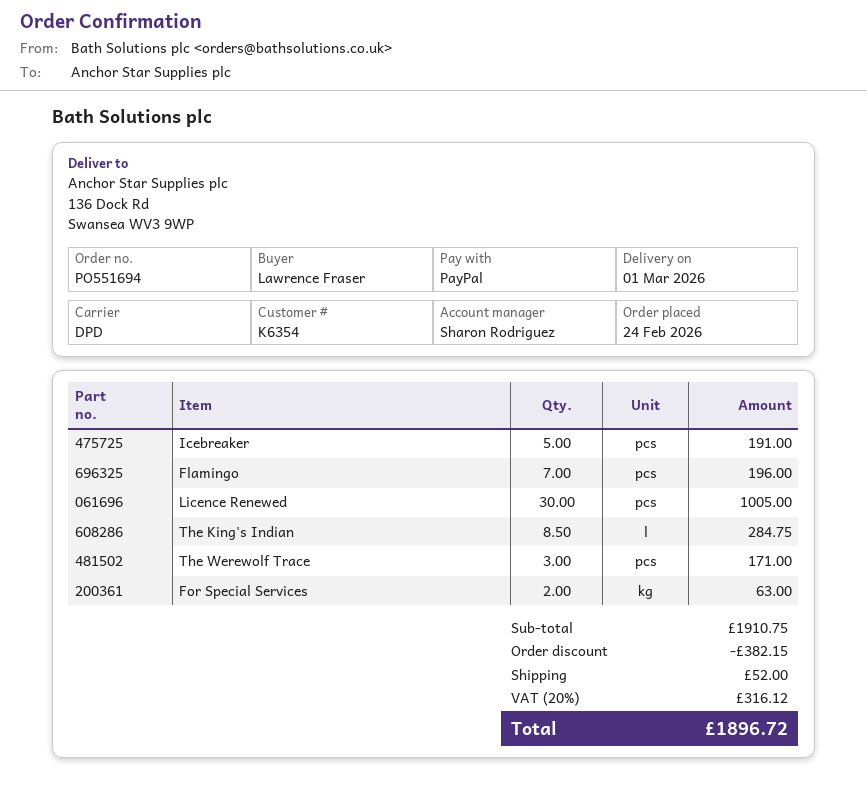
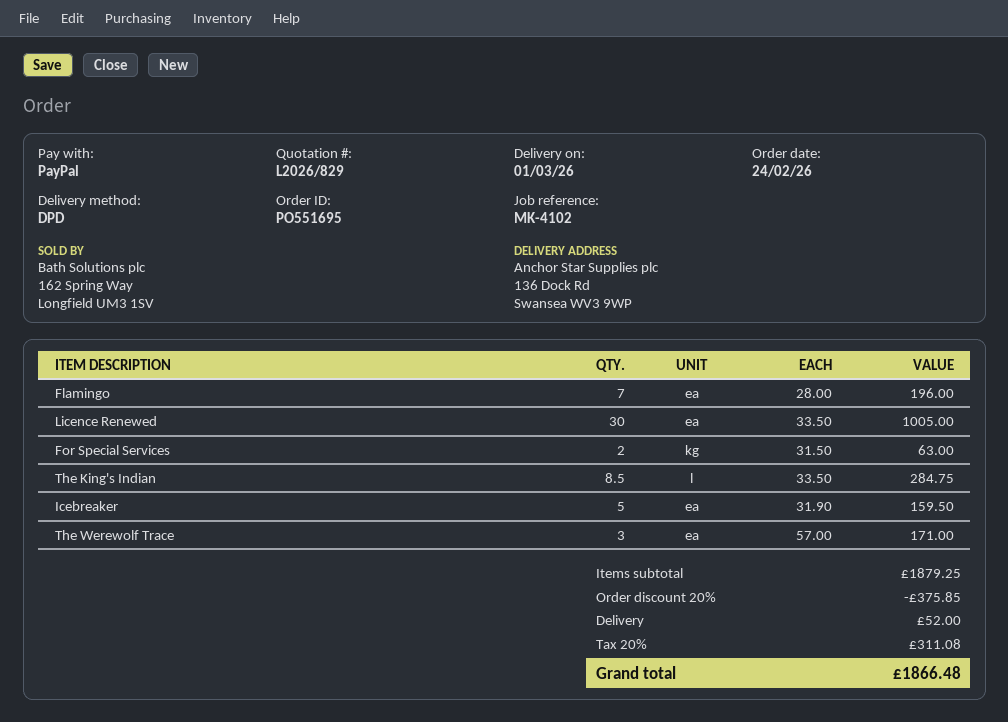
order number: PO551694 -> PO551695
Icebreaker: 5 for 191.00 -> 5 for 159.50
subtotal: 1910.75 -> 1879.25
discount: 382.15 -> 375.85
tax: 20% = 316.12 -> 20% = 311.08
total: 1896.72 -> 1866.48

